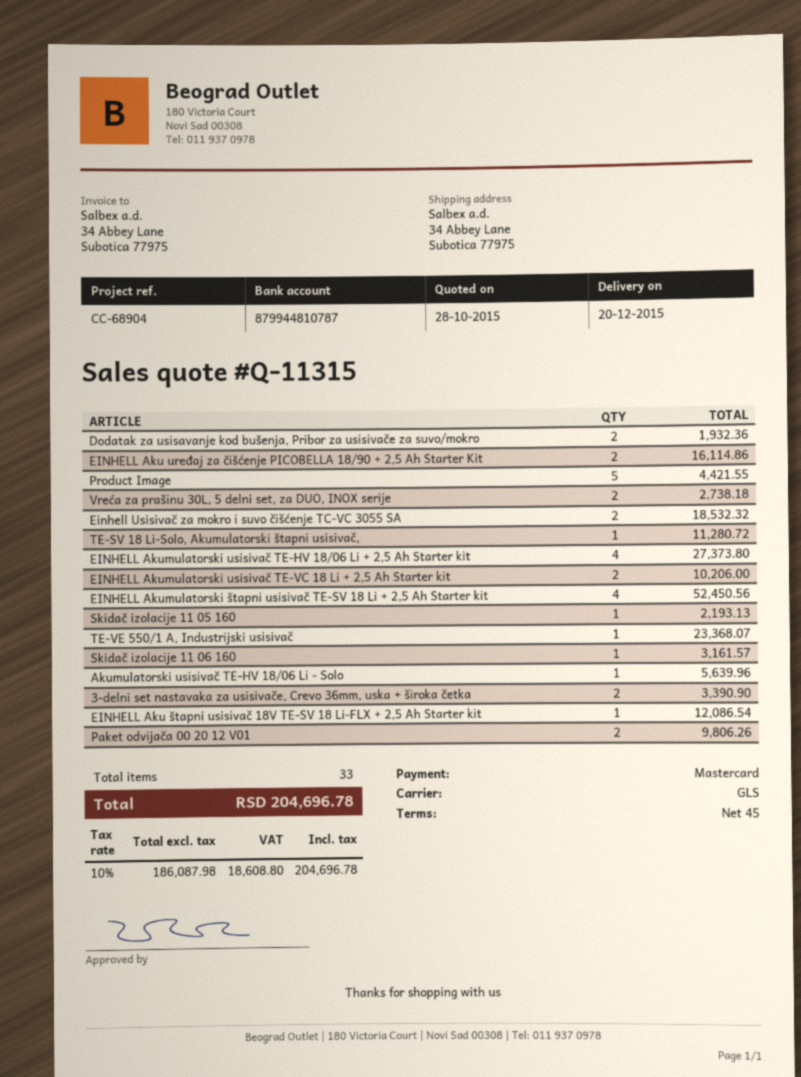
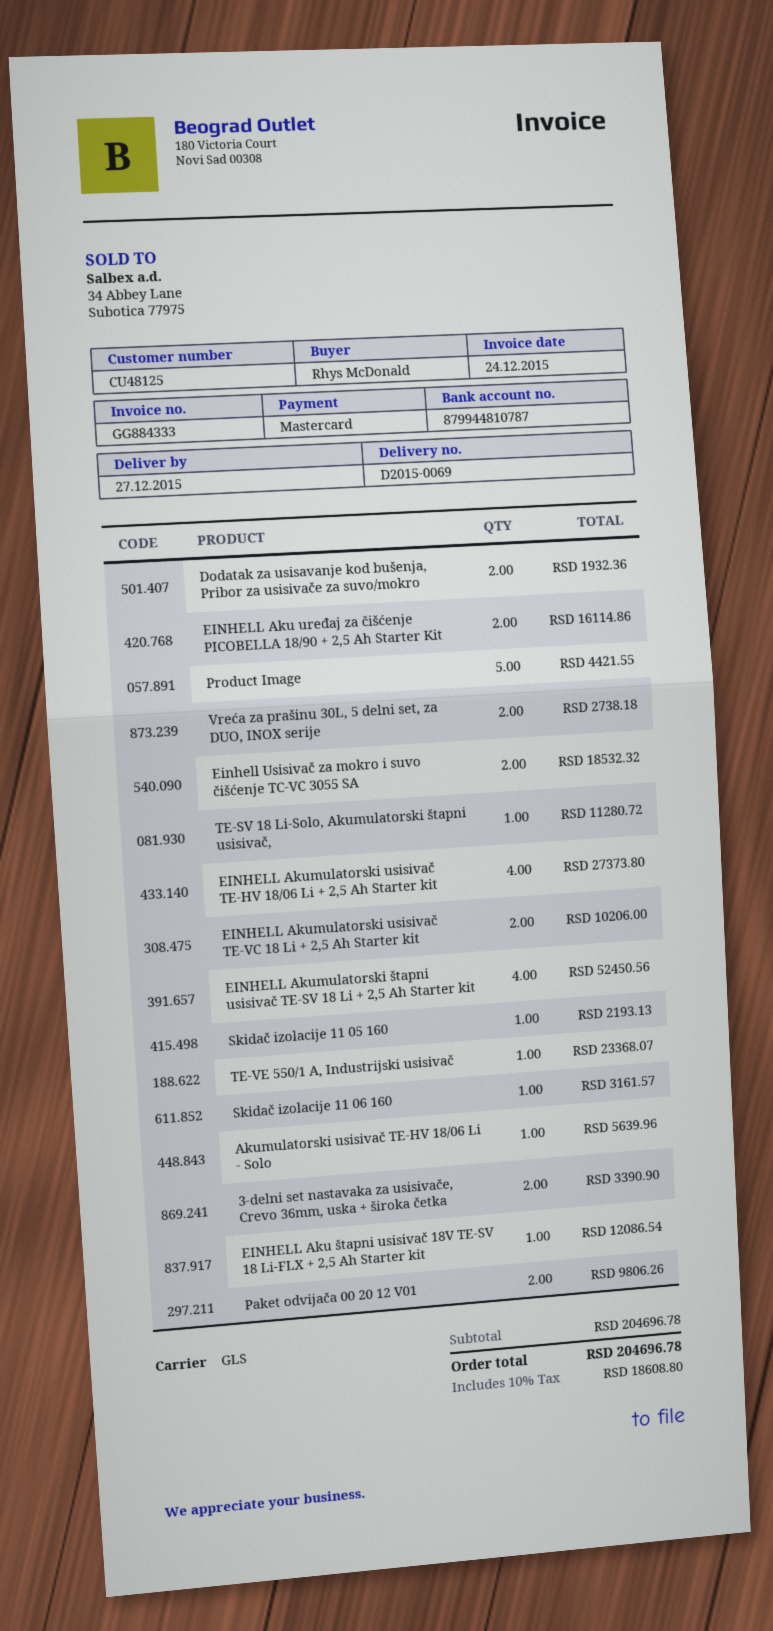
delivery date: 2015-12-20 -> 2015-12-27

